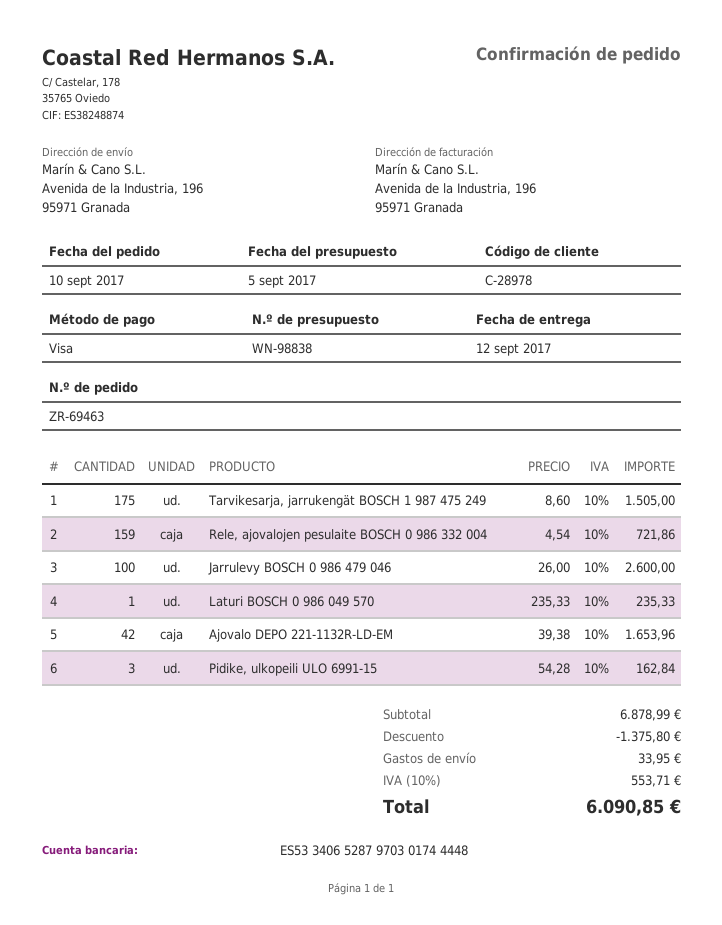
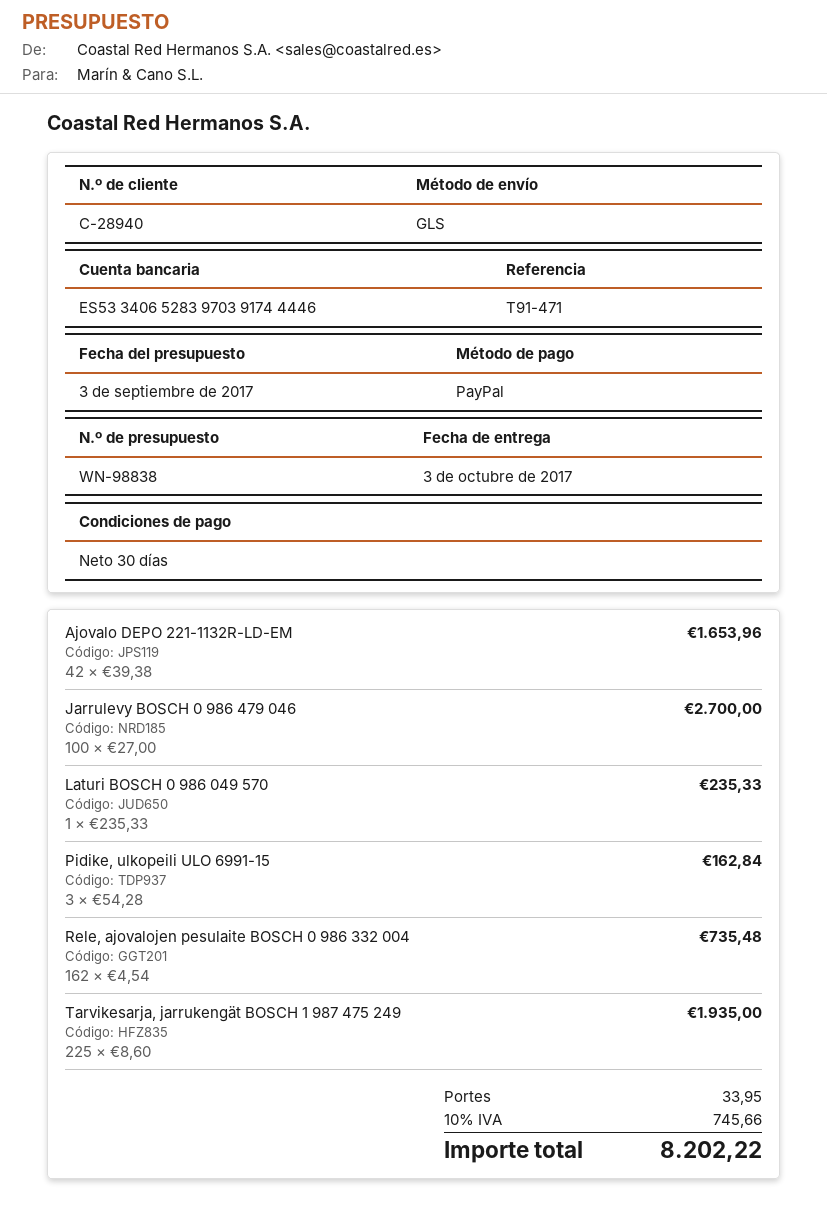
quote date: 2017-09-05 -> 2017-09-03
delivery date: 2017-09-12 -> 2017-10-03
customer number: C-28978 -> C-28940
payment method: Visa -> PayPal
bank account: ES5334065287970301744448 -> ES5334065283970391744446
Tarvikesarja, jarrukengät BOSCH 1 987 475 249: 175 x 8.60 = 1505.00 -> 225 x 8.60 = 1935.00
Rele, ajovalojen pesulaite BOSCH 0 986 332 004: 159 x 4.54 = 721.86 -> 162 x 4.54 = 735.48
Jarrulevy BOSCH 0 986 479 046: 100 x 26.00 = 2600.00 -> 100 x 27.00 = 2700.00
discount: 1375.80 -> none
tax: 10% = 553.71 -> 10% = 745.66
total: 6090.85 -> 8202.22

